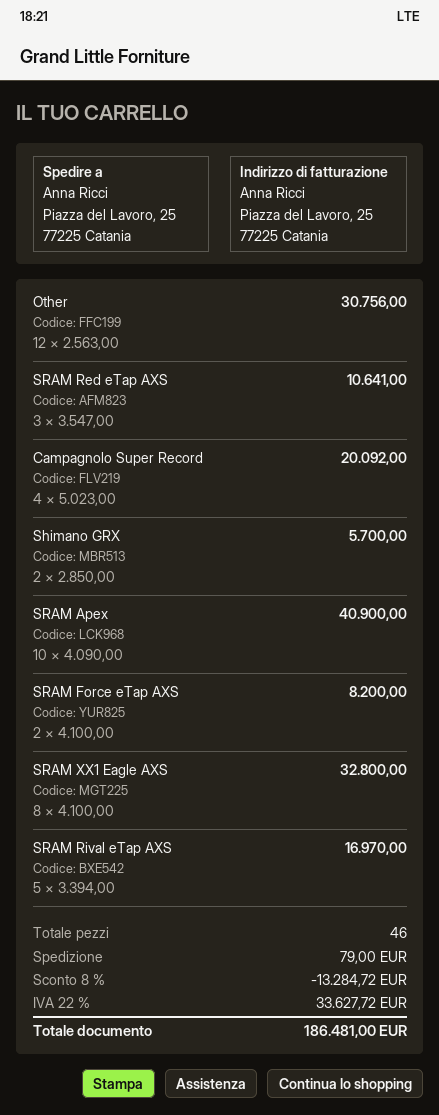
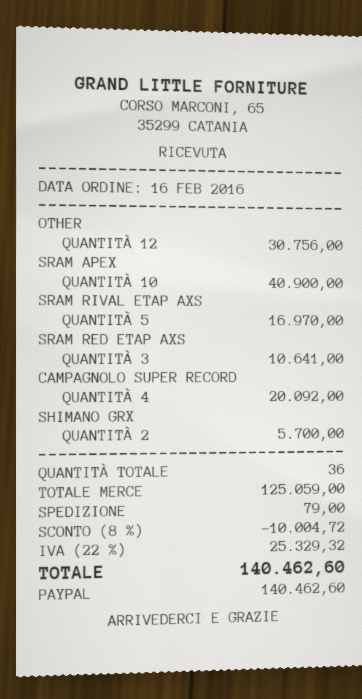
SRAM Force eTap AXS: 2 for 8200.00 -> none
SRAM XX1 Eagle AXS: 8 for 32800.00 -> none
total quantity: 46 -> 36
discount: 8% = 13284.72 -> 8% = 10004.72
tax: 22% = 33627.72 -> 22% = 25329.32
total: 186481.00 -> 140462.60

